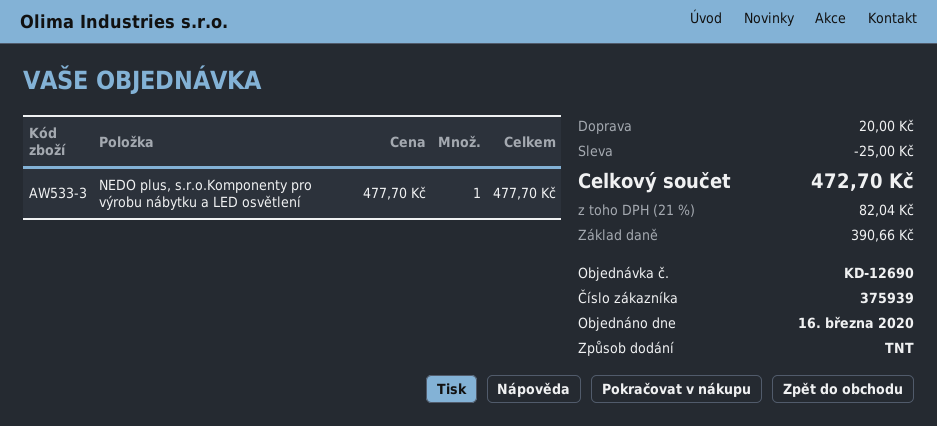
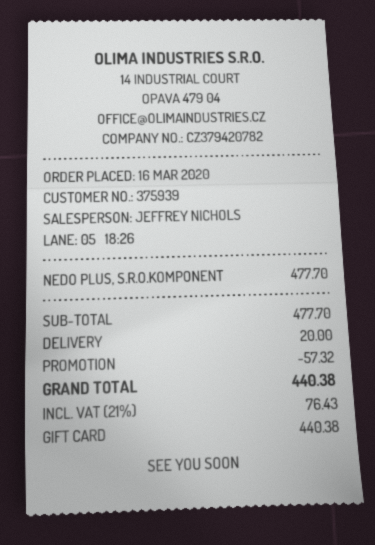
discount: 25.00 -> 57.32
tax: 21% = 82.04 -> 21% = 76.43
total: 472.70 -> 440.38

